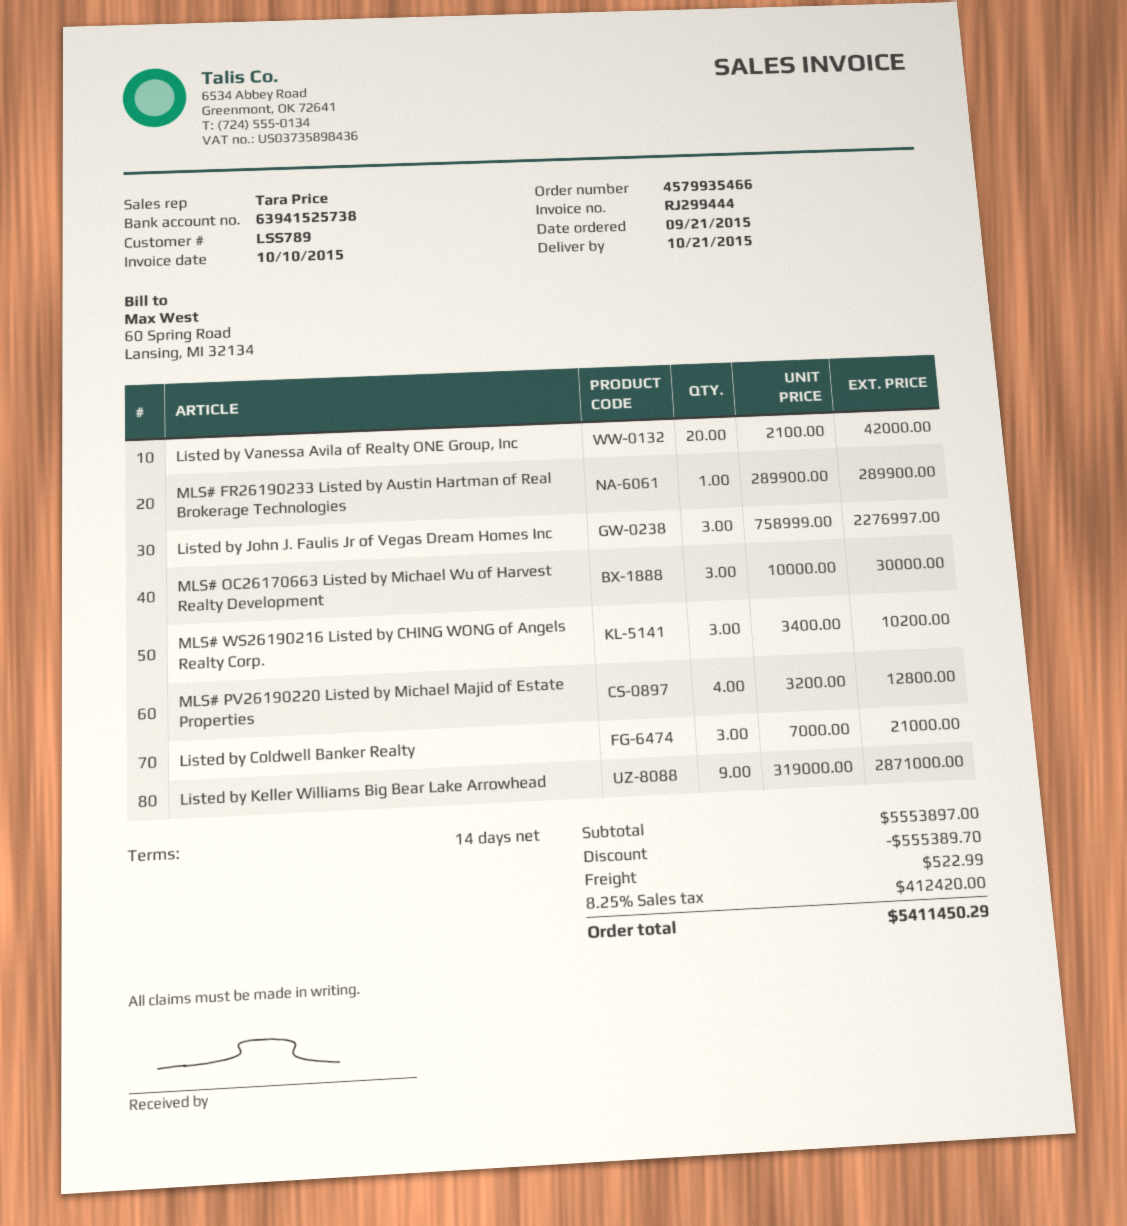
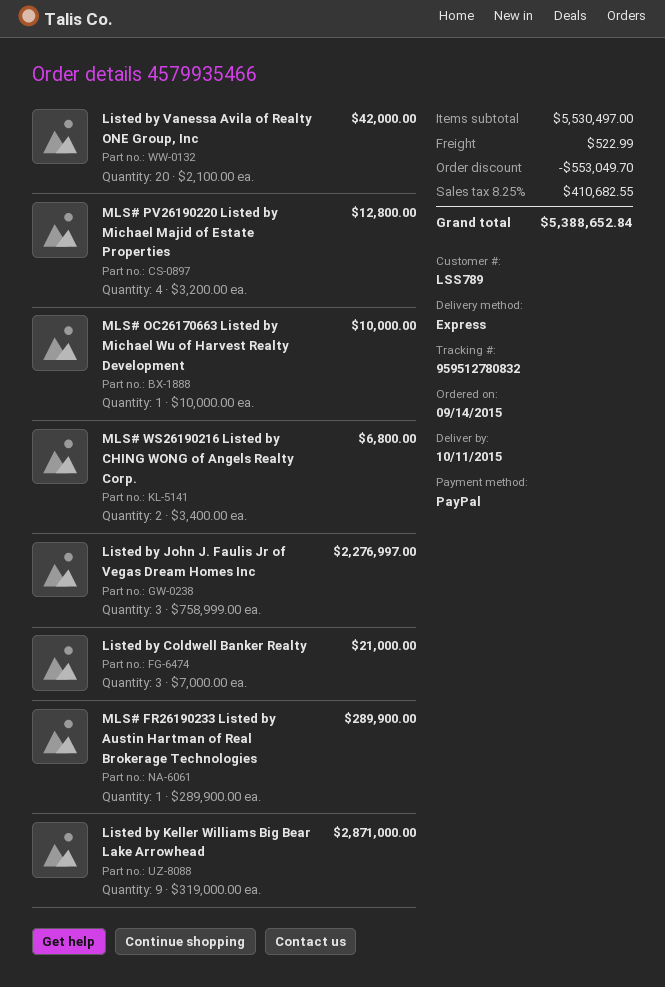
order date: 2015-09-21 -> 2015-09-14
delivery date: 2015-10-21 -> 2015-10-11
MLS# OC26170663 Listed by Michael Wu of Harvest Realty Development: 3 x 10000.00 = 30000.00 -> 1 x 10000.00 = 10000.00
MLS# WS26190216 Listed by CHING WONG of Angels Realty Corp.: 3 x 3400.00 = 10200.00 -> 2 x 3400.00 = 6800.00
subtotal: 5553897.00 -> 5530497.00
discount: 555389.70 -> 553049.70
tax: 8.25% = 412420.00 -> 8.25% = 410682.55
total: 5411450.29 -> 5388652.84

